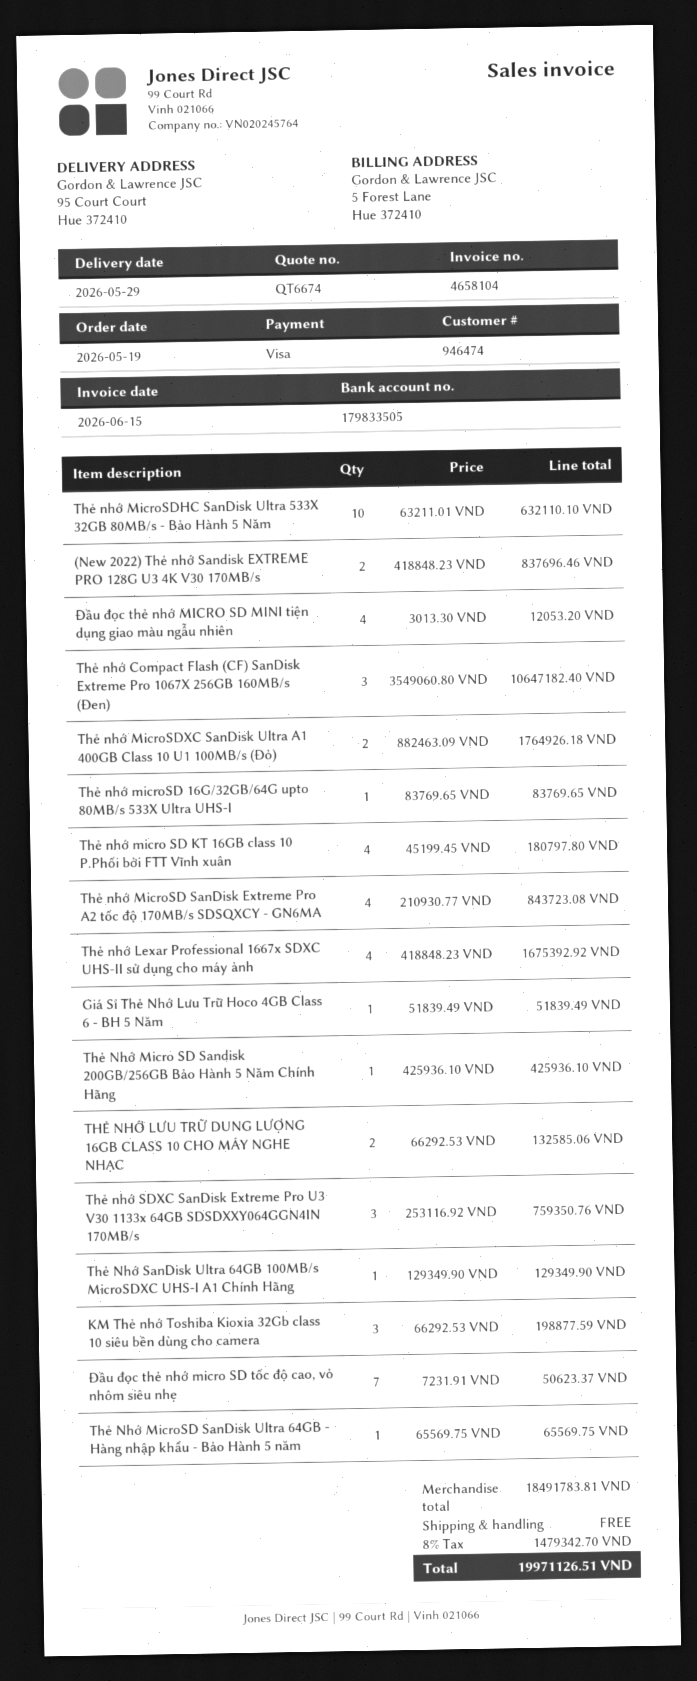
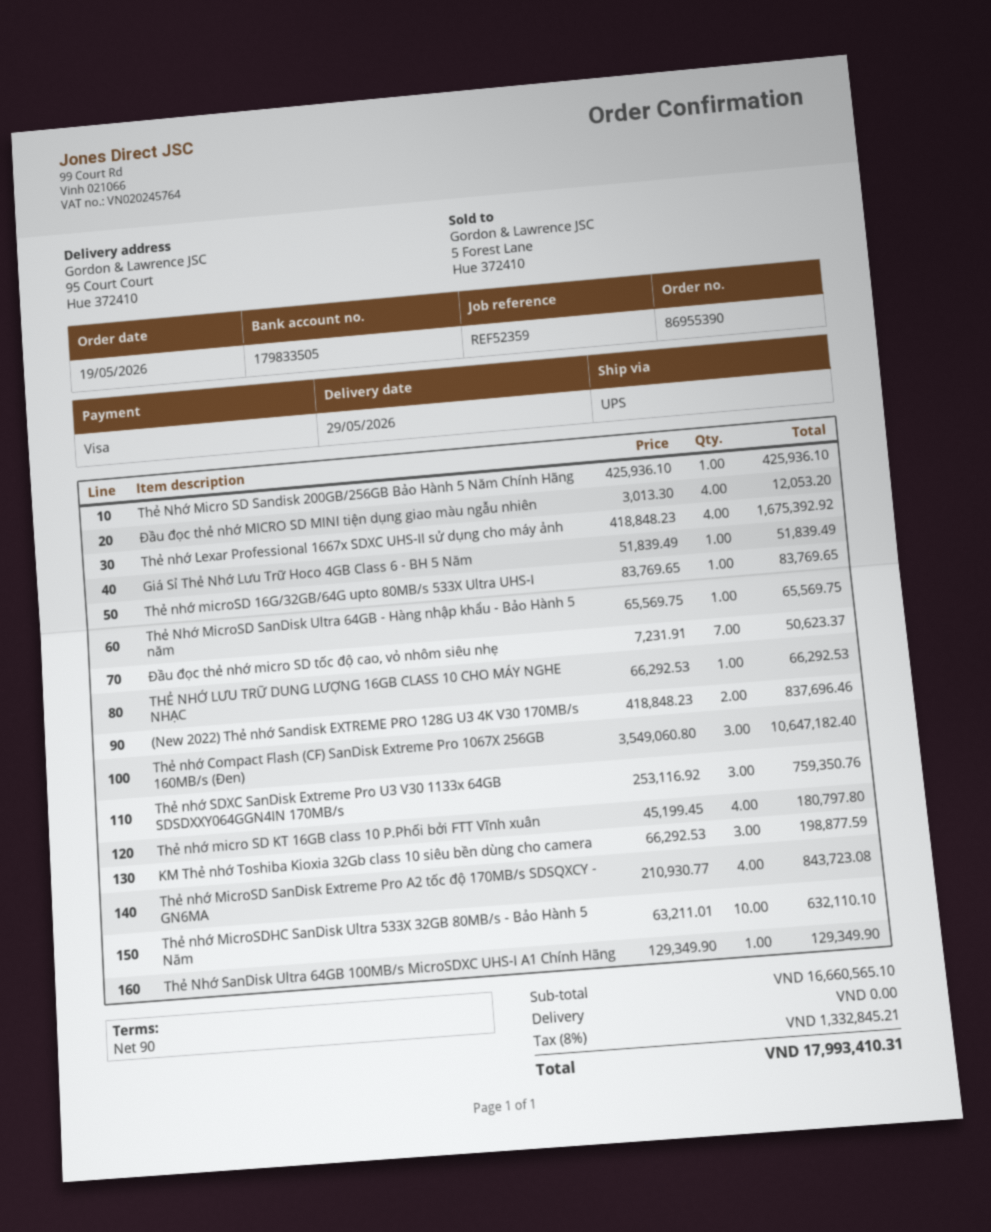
Thẻ nhớ MicroSDXC SanDisk Ultra A1 400GB Class 10 U1 100MB/s (Đỏ): 2 x 882463.09 = 1764926.18 -> none
THẺ NHỚ LƯU TRỮ DUNG LƯỢNG 16GB CLASS 10 CHO MÁY NGHE NHẠC: 2 x 66292.53 = 132585.06 -> 1 x 66292.53 = 66292.53
subtotal: 18491783.81 -> 16660565.10
tax: 8% = 1479342.70 -> 8% = 1332845.21
total: 19971126.51 -> 17993410.31

